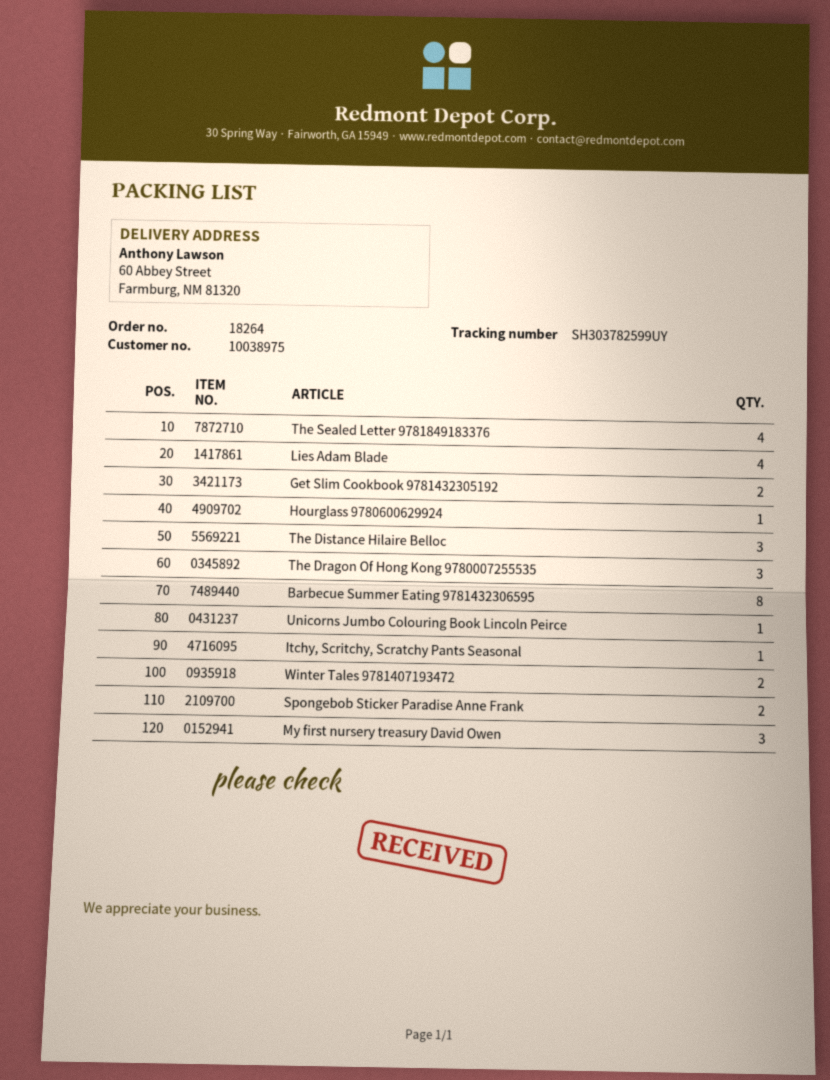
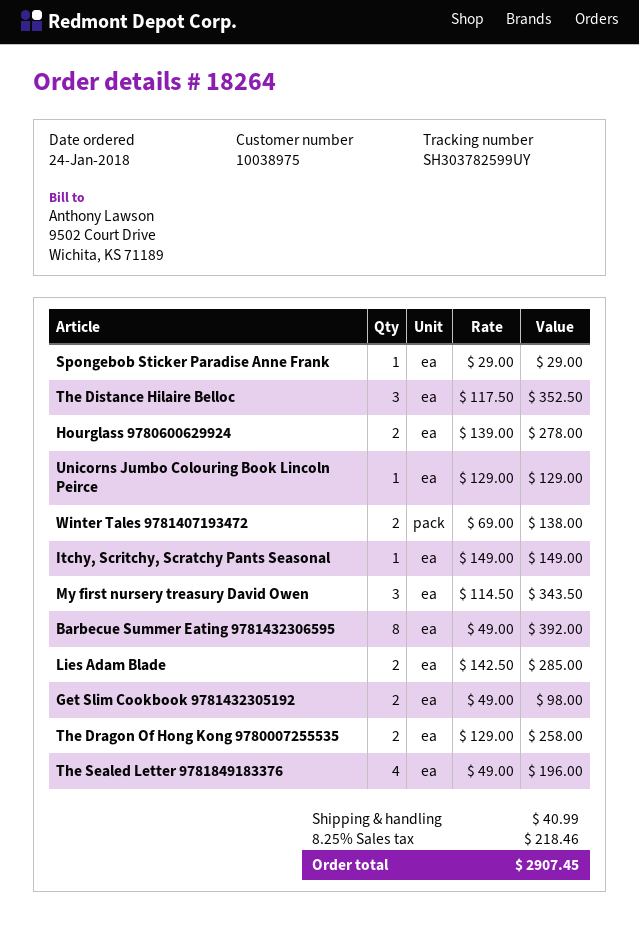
Lies Adam Blade: 4 -> 2
Hourglass 9780600629924: 1 -> 2
The Dragon Of Hong Kong 9780007255535: 3 -> 2
Spongebob Sticker Paradise Anne Frank: 2 -> 1

